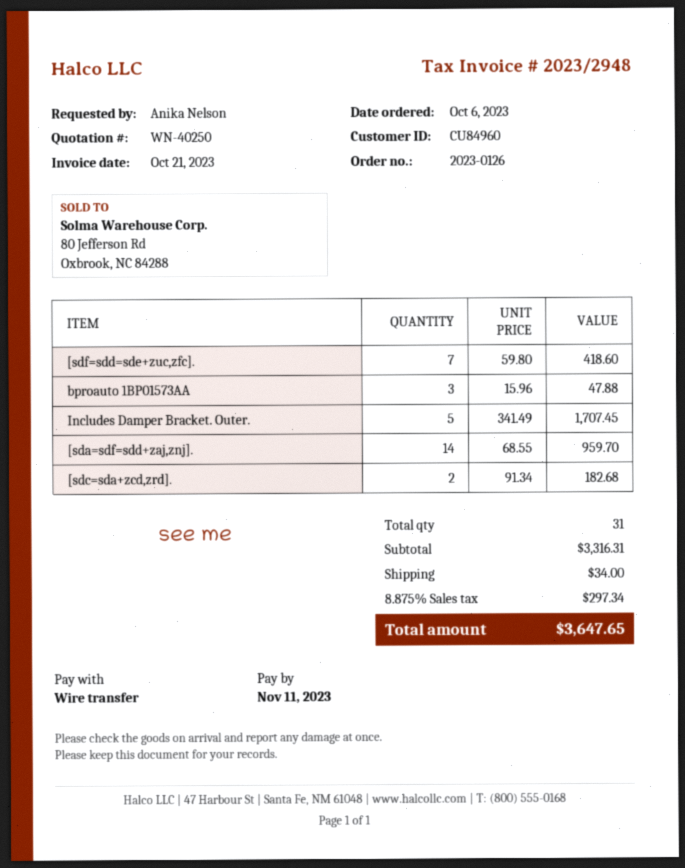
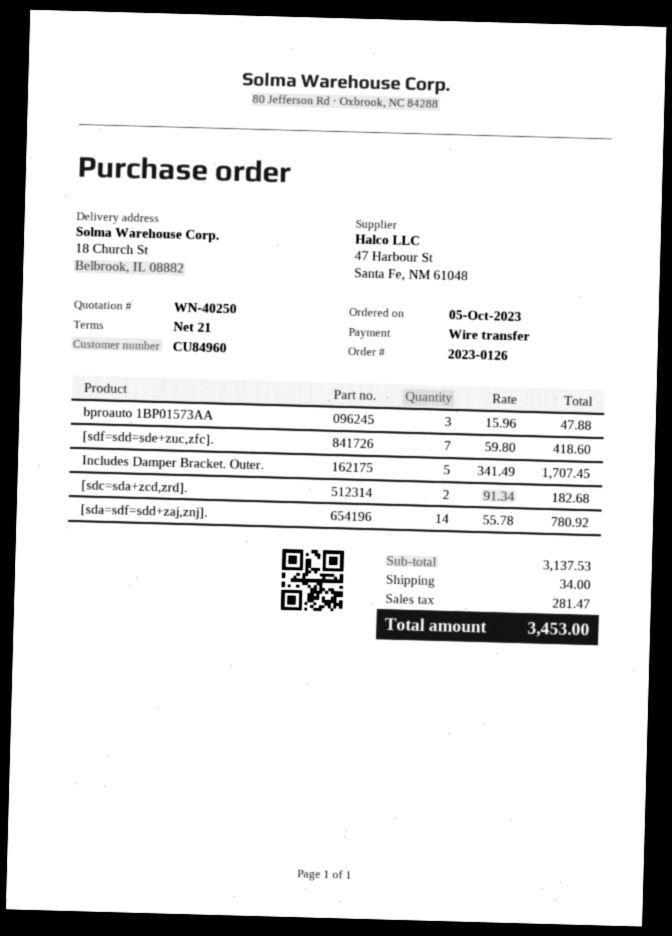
order date: 2023-10-06 -> 2023-10-05
[sda=sdf=sdd+zaj,znj].: 14 x 68.55 = 959.70 -> 14 x 55.78 = 780.92
subtotal: 3316.31 -> 3137.53
tax: 297.34 -> 281.47
total: 3647.65 -> 3453.00

